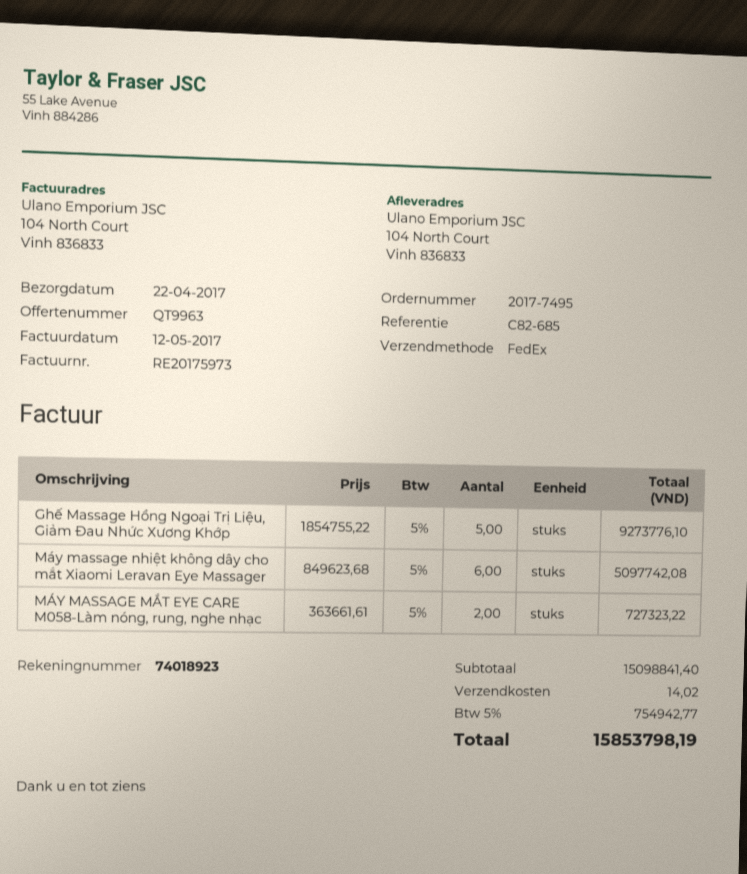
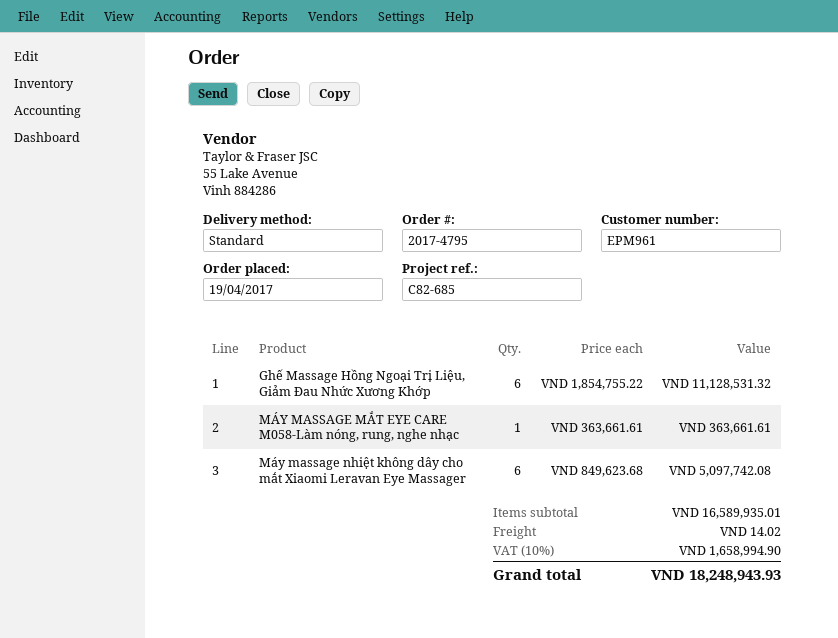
order number: 2017-7495 -> 2017-4795
shipping method: FedEx -> standard
Ghế Massage Hồng Ngoại Trị Liệu, Giảm Đau Nhức Xương Khớp: 5 x 1854755.22 = 9273776.10 -> 6 x 1854755.22 = 11128531.32
MÁY MASSAGE MẮT EYE CARE M058-Làm nóng, rung, nghe nhạc: 2 x 363661.61 = 727323.22 -> 1 x 363661.61 = 363661.61
subtotal: 15098841.40 -> 16589935.01
tax: 5% = 754942.77 -> 10% = 1658994.90
total: 15853798.19 -> 18248943.93

